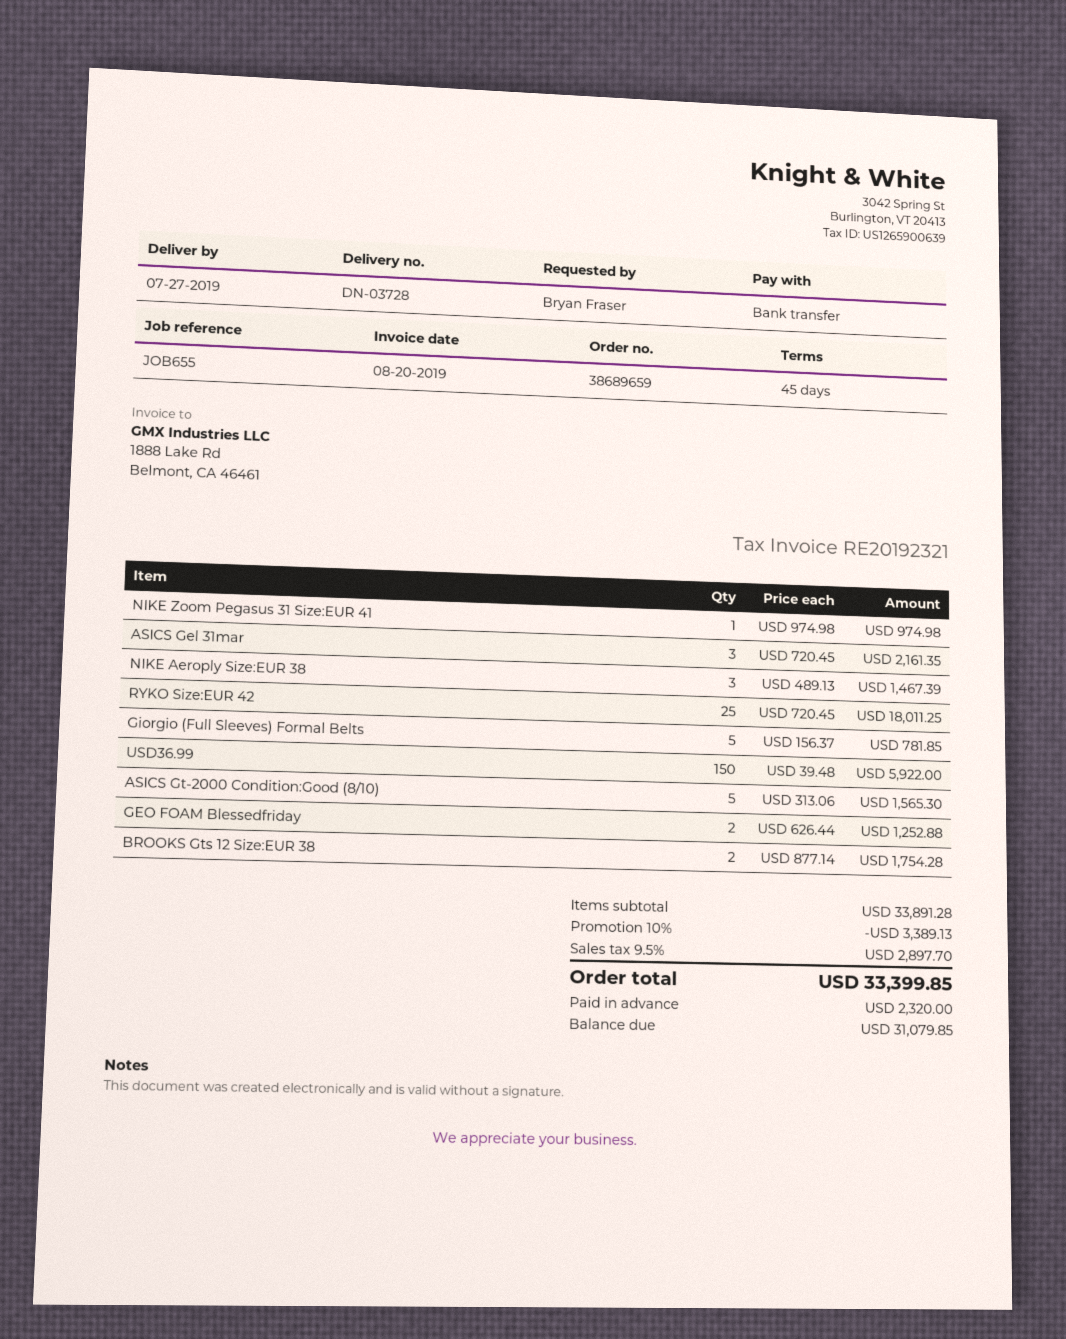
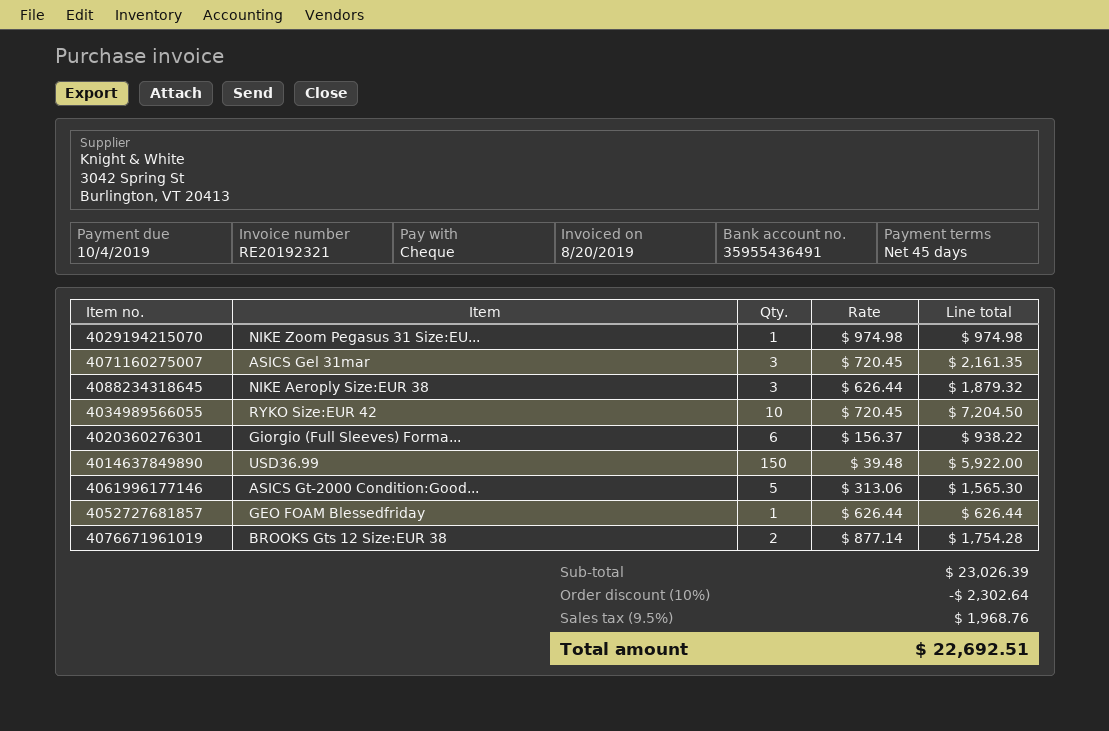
payment method: bank transfer -> cheque
NIKE Aeroply Size:EUR 38: 3 x 489.13 = 1467.39 -> 3 x 626.44 = 1879.32
RYKO Size:EUR 42: 25 x 720.45 = 18011.25 -> 10 x 720.45 = 7204.50
Giorgio (Full Sleeves) Formal Belts: 5 x 156.37 = 781.85 -> 6 x 156.37 = 938.22
GEO FOAM Blessedfriday: 2 x 626.44 = 1252.88 -> 1 x 626.44 = 626.44
subtotal: 33891.28 -> 23026.39
discount: 10% = 3389.13 -> 10% = 2302.64
tax: 9.5% = 2897.70 -> 9.5% = 1968.76
total: 33399.85 -> 22692.51

